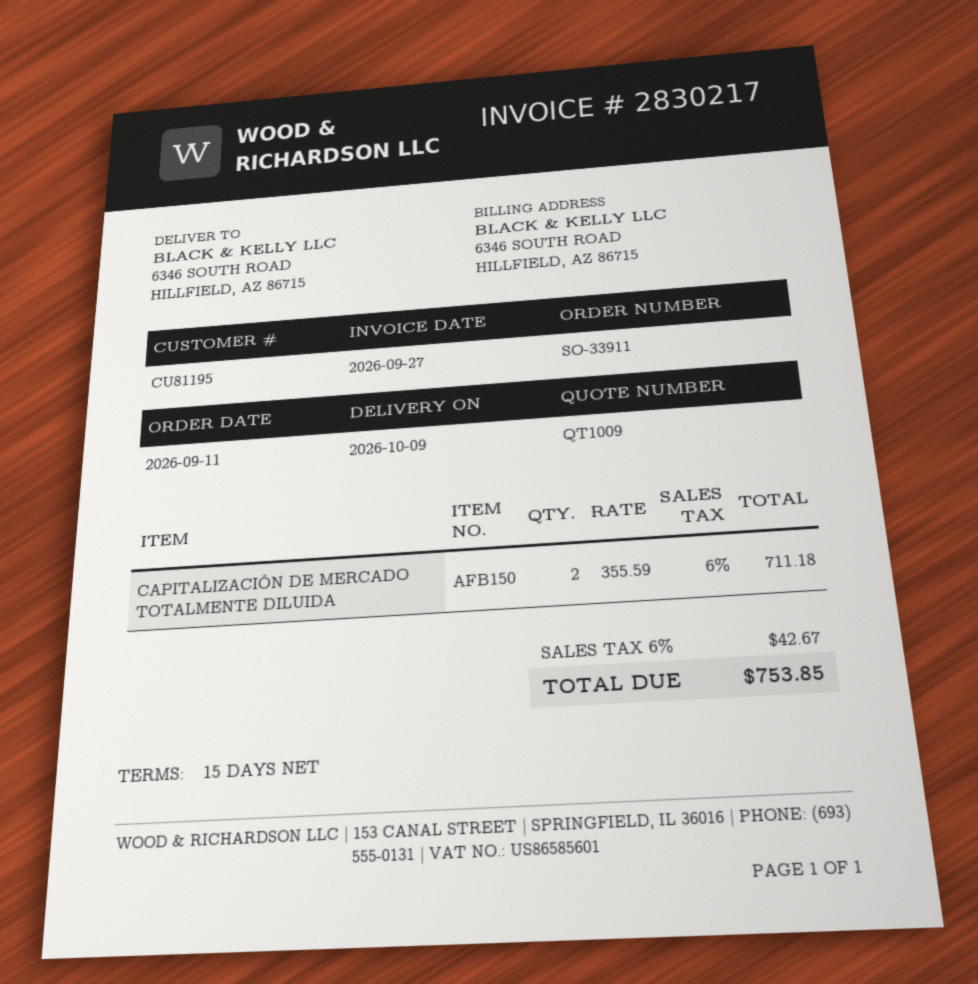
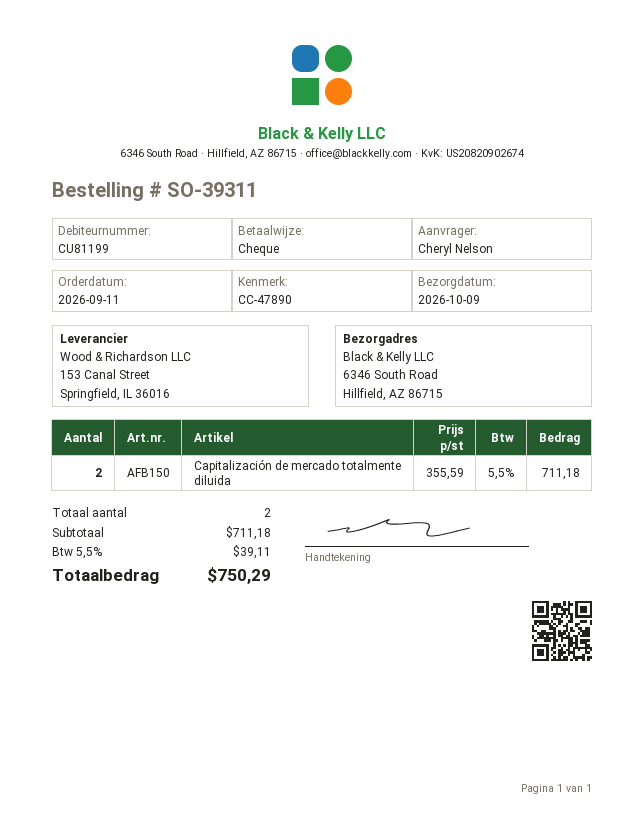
order number: SO-33911 -> SO-39311
customer number: CU81195 -> CU81199
tax: 6% = 42.67 -> 5.5% = 39.11
total: 753.85 -> 750.29

